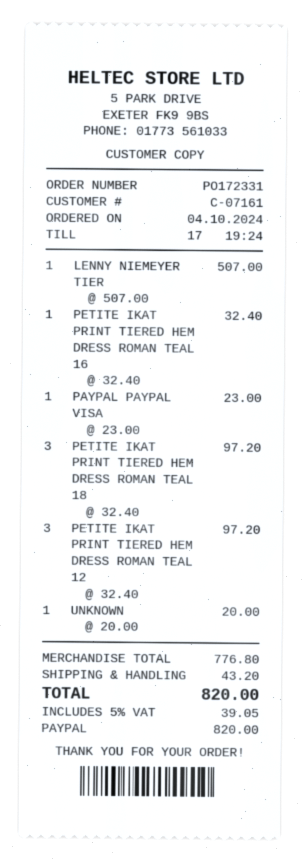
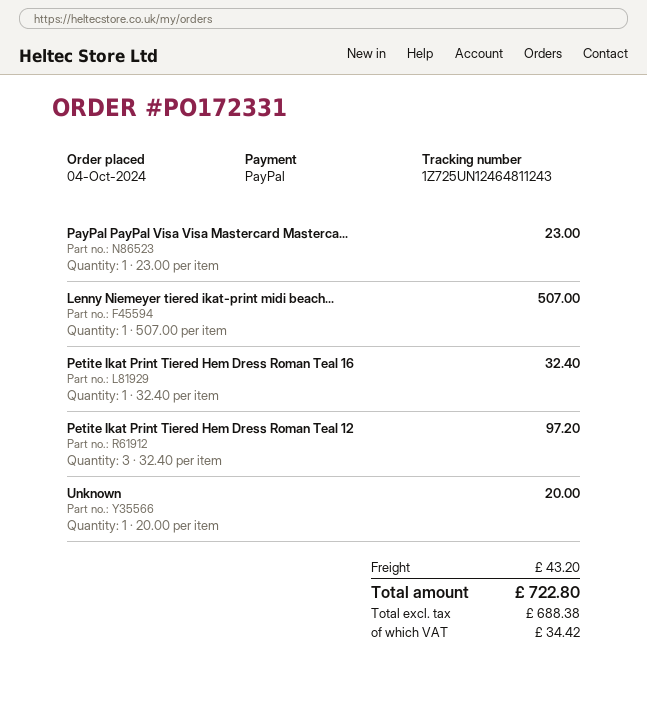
PETITE IKAT PRINT TIERED HEM DRESS ROMAN TEAL 18: 3 x 32.40 = 97.20 -> none
tax: 39.05 -> 34.42
total: 820.00 -> 722.80

